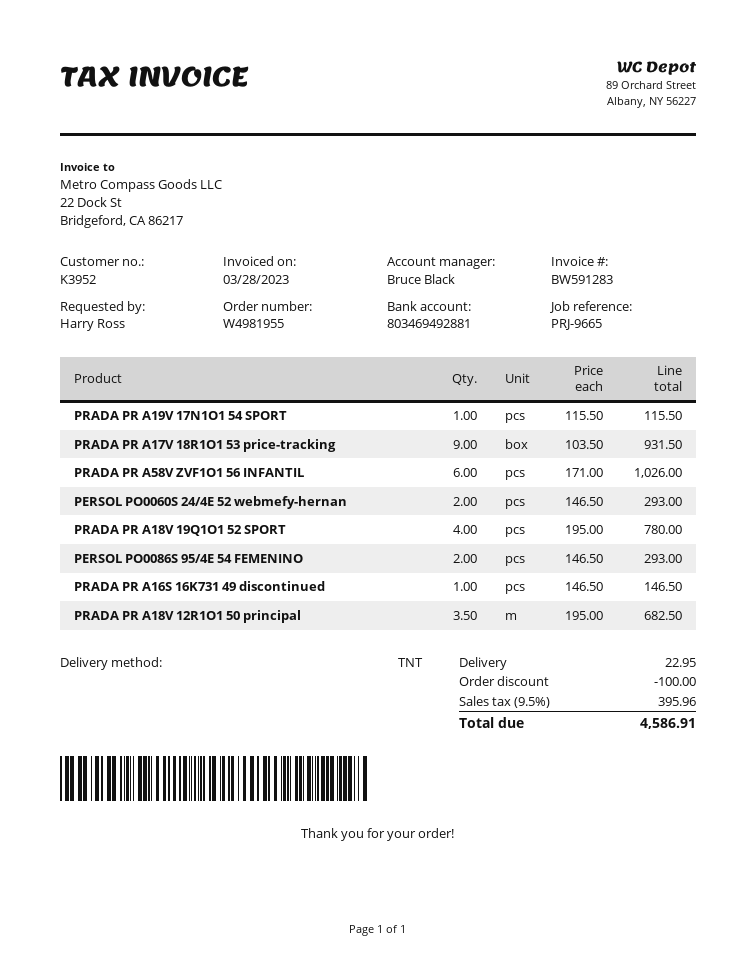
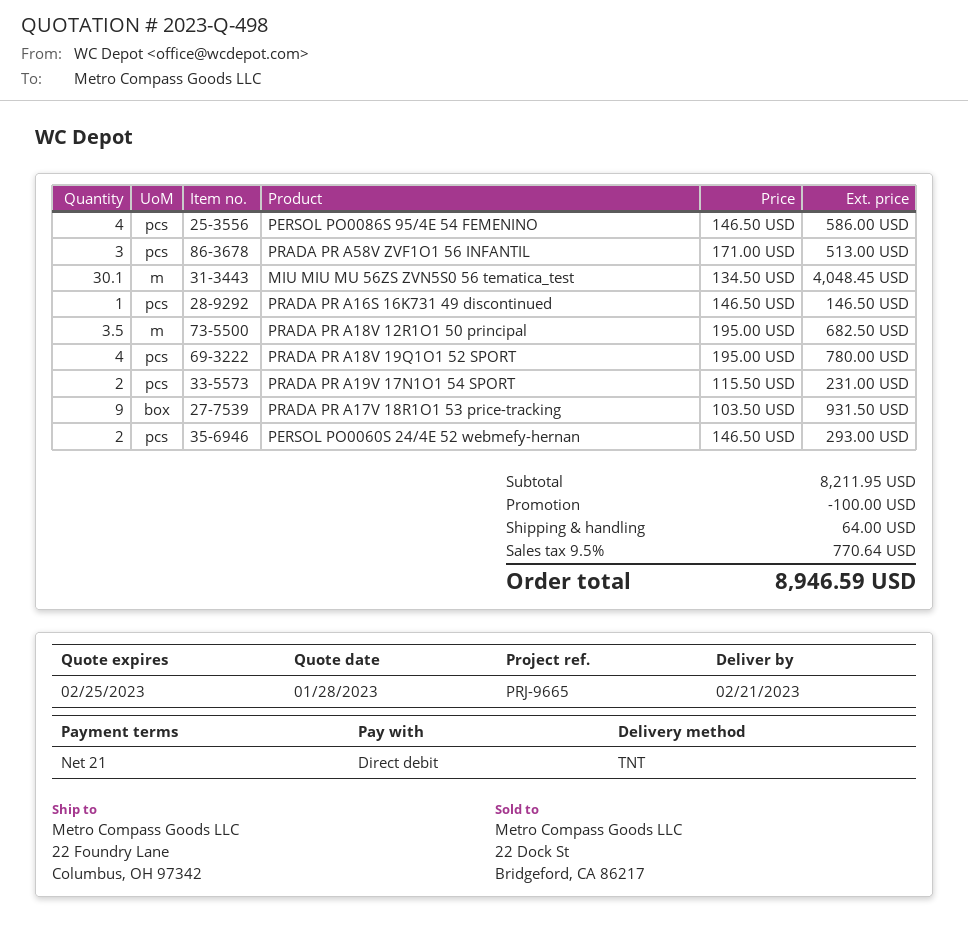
PRADA PR A19V 17N1O1 54 SPORT: 1 x 115.50 = 115.50 -> 2 x 115.50 = 231.00
PRADA PR A58V ZVF1O1 56 INFANTIL: 6 x 171.00 = 1026.00 -> 3 x 171.00 = 513.00
PERSOL PO0086S 95/4E 54 FEMENINO: 2 x 146.50 = 293.00 -> 4 x 146.50 = 586.00
MIU MIU MU 56ZS ZVN5S0 56 tematica_test: none -> 30.1 x 134.50 = 4048.45
shipping: 22.95 -> 64.00
tax: 9.5% = 395.96 -> 9.5% = 770.64
total: 4586.91 -> 8946.59

